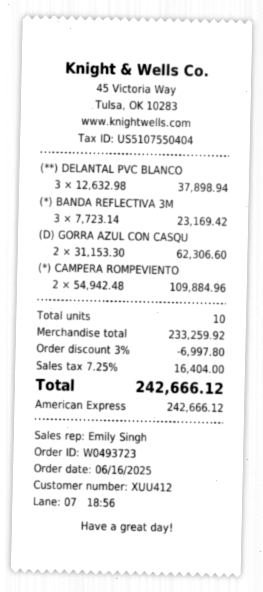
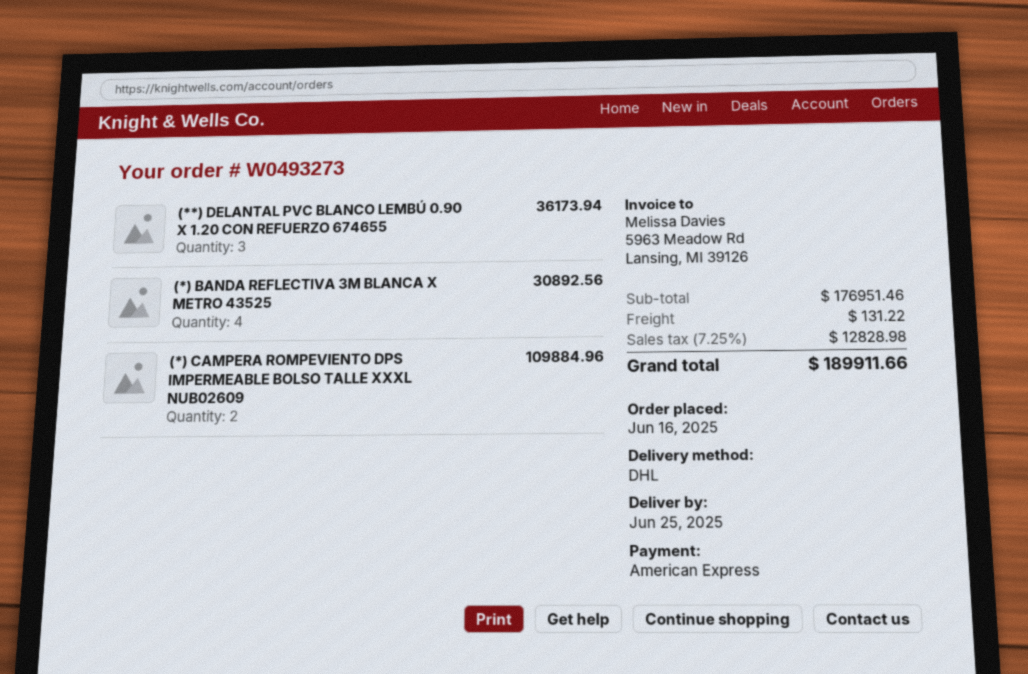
order number: W0493723 -> W0493273
(**) DELANTAL PVC BLANCO: 3 for 37898.94 -> 3 for 36173.94
(*) BANDA REFLECTIVA 3M: 3 for 23169.42 -> 4 for 30892.56
(D) GORRA AZUL CON CASQU: 2 for 62306.60 -> none
subtotal: 233259.92 -> 176951.46
discount: 3% = 6997.80 -> none
shipping: none -> 131.22
tax: 7.25% = 16404.00 -> 7.25% = 12828.98
total: 242666.12 -> 189911.66

